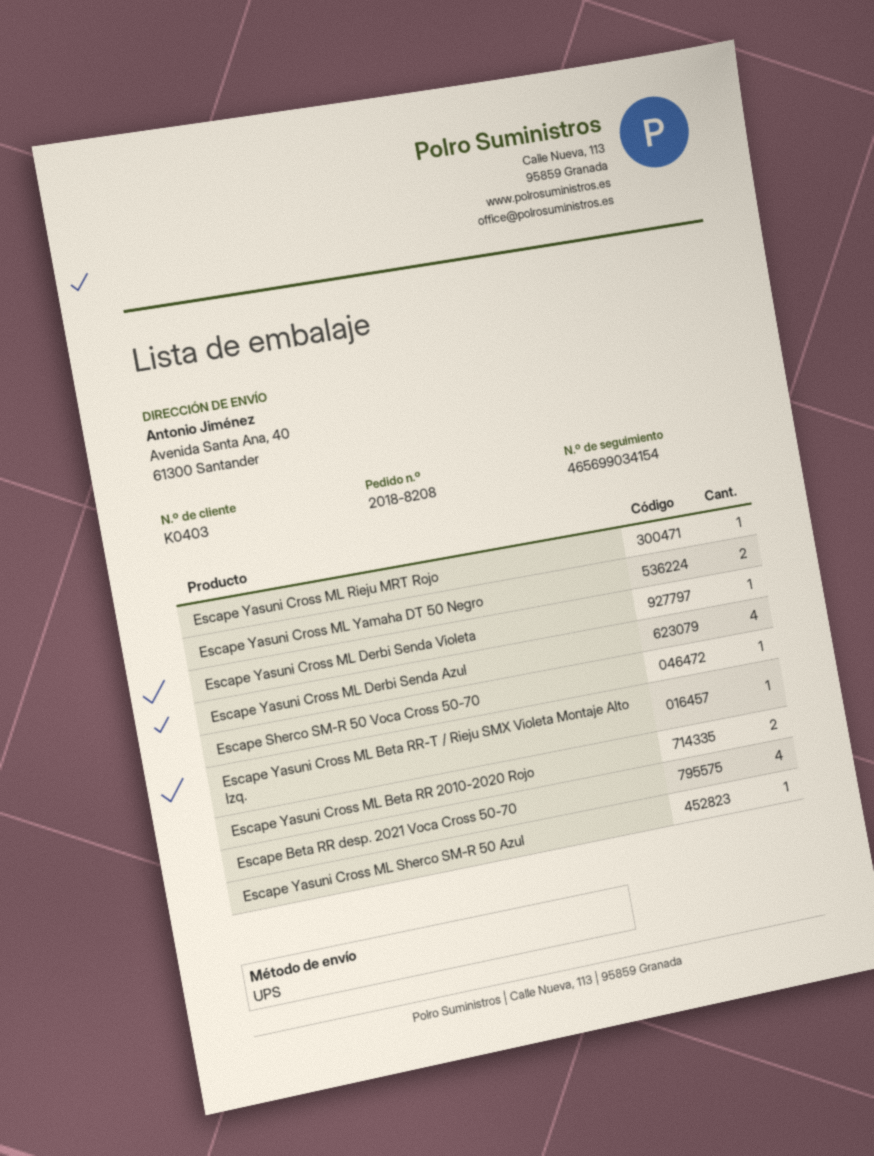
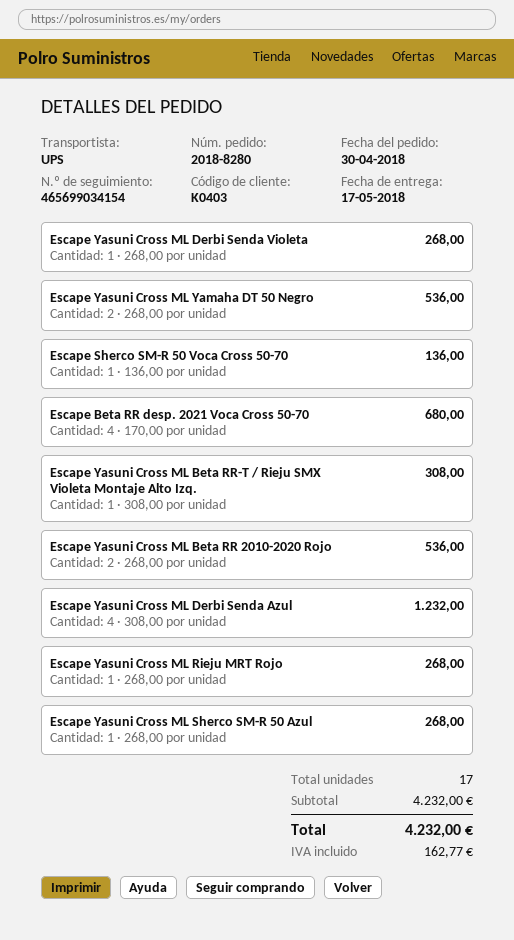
order number: 2018-8208 -> 2018-8280

